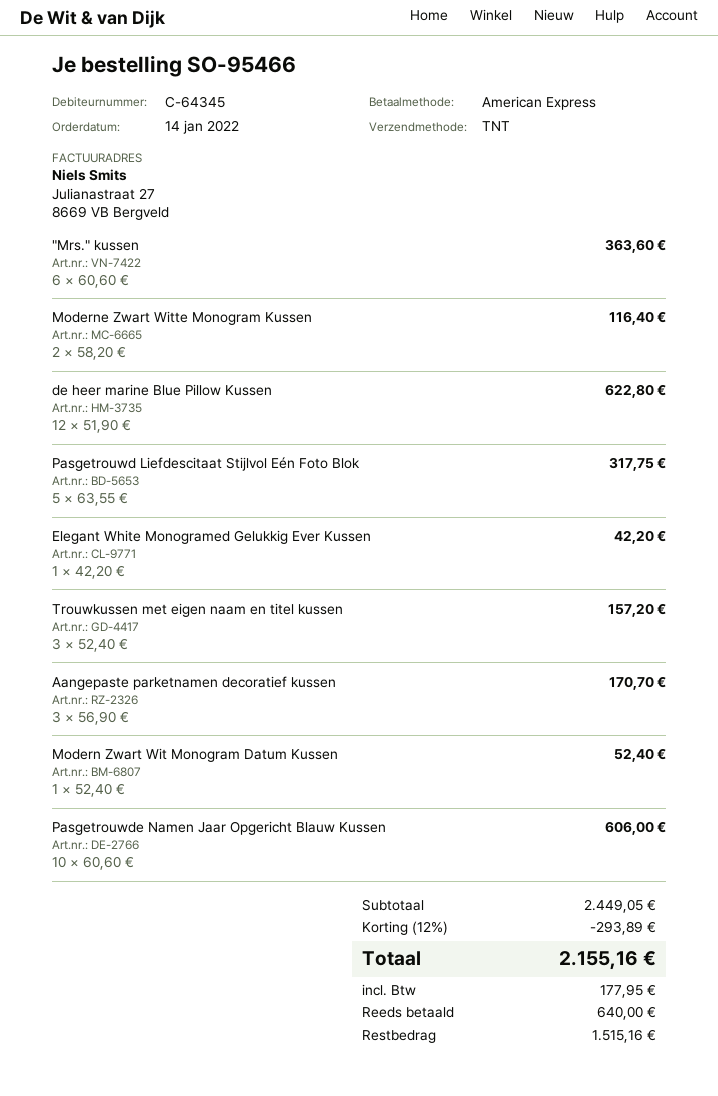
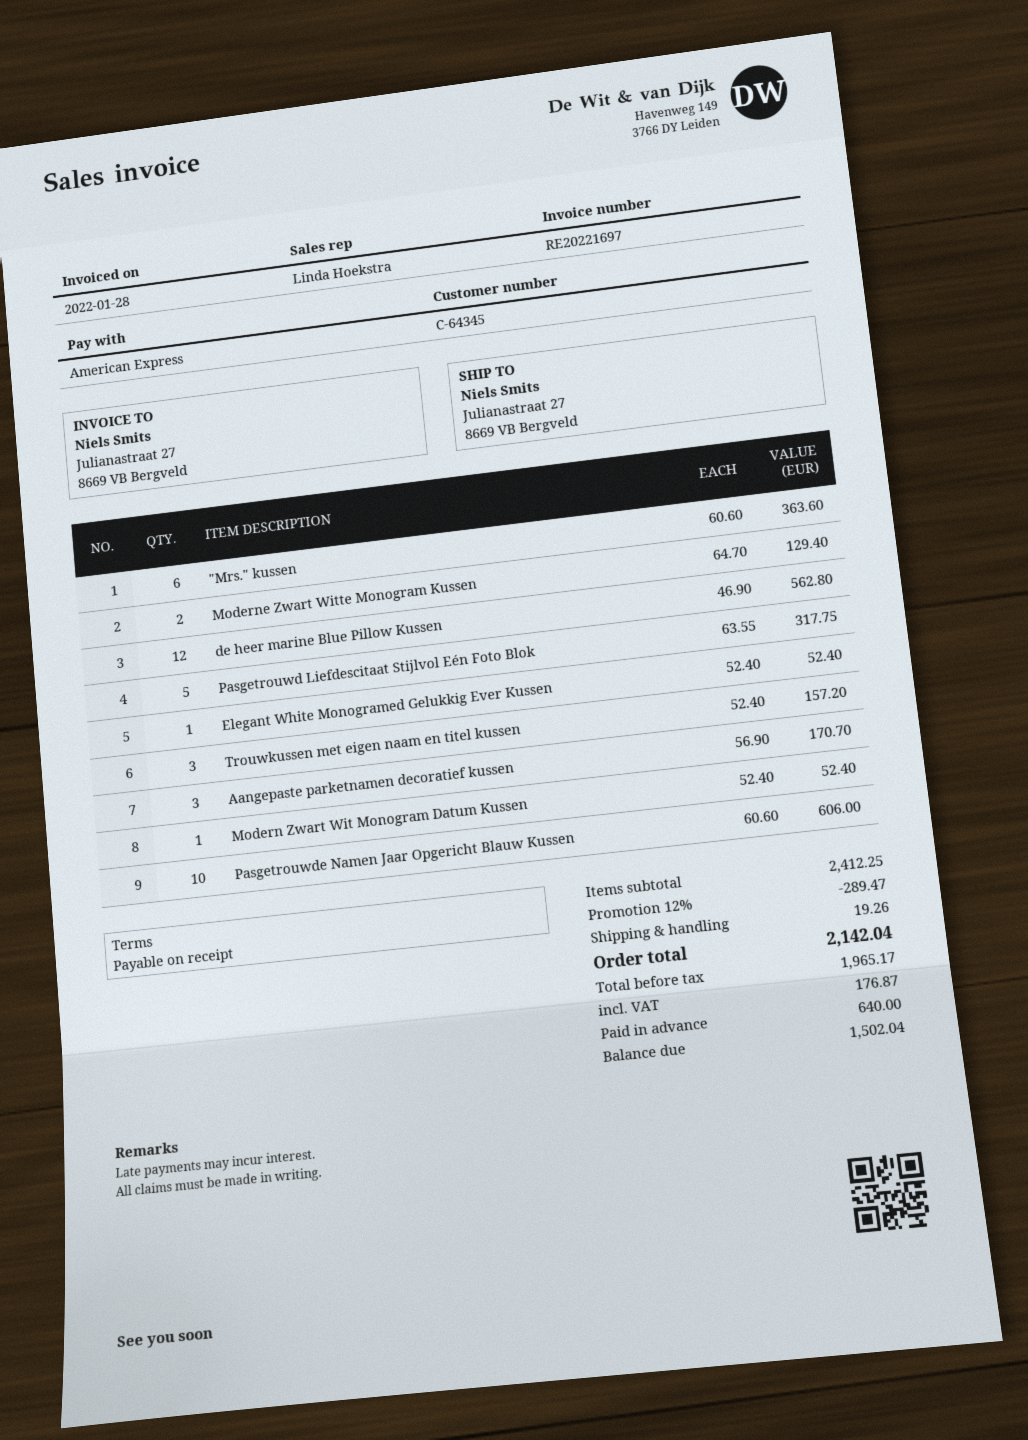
Moderne Zwart Witte Monogram Kussen: 2 x 58.20 = 116.40 -> 2 x 64.70 = 129.40
de heer marine Blue Pillow Kussen: 12 x 51.90 = 622.80 -> 12 x 46.90 = 562.80
Elegant White Monogramed Gelukkig Ever Kussen: 1 x 42.20 = 42.20 -> 1 x 52.40 = 52.40
subtotal: 2449.05 -> 2412.25
discount: 12% = 293.89 -> 12% = 289.47
shipping: none -> 19.26
tax: 177.95 -> 176.87
total: 2155.16 -> 2142.04
balance: 1515.16 -> 1502.04

